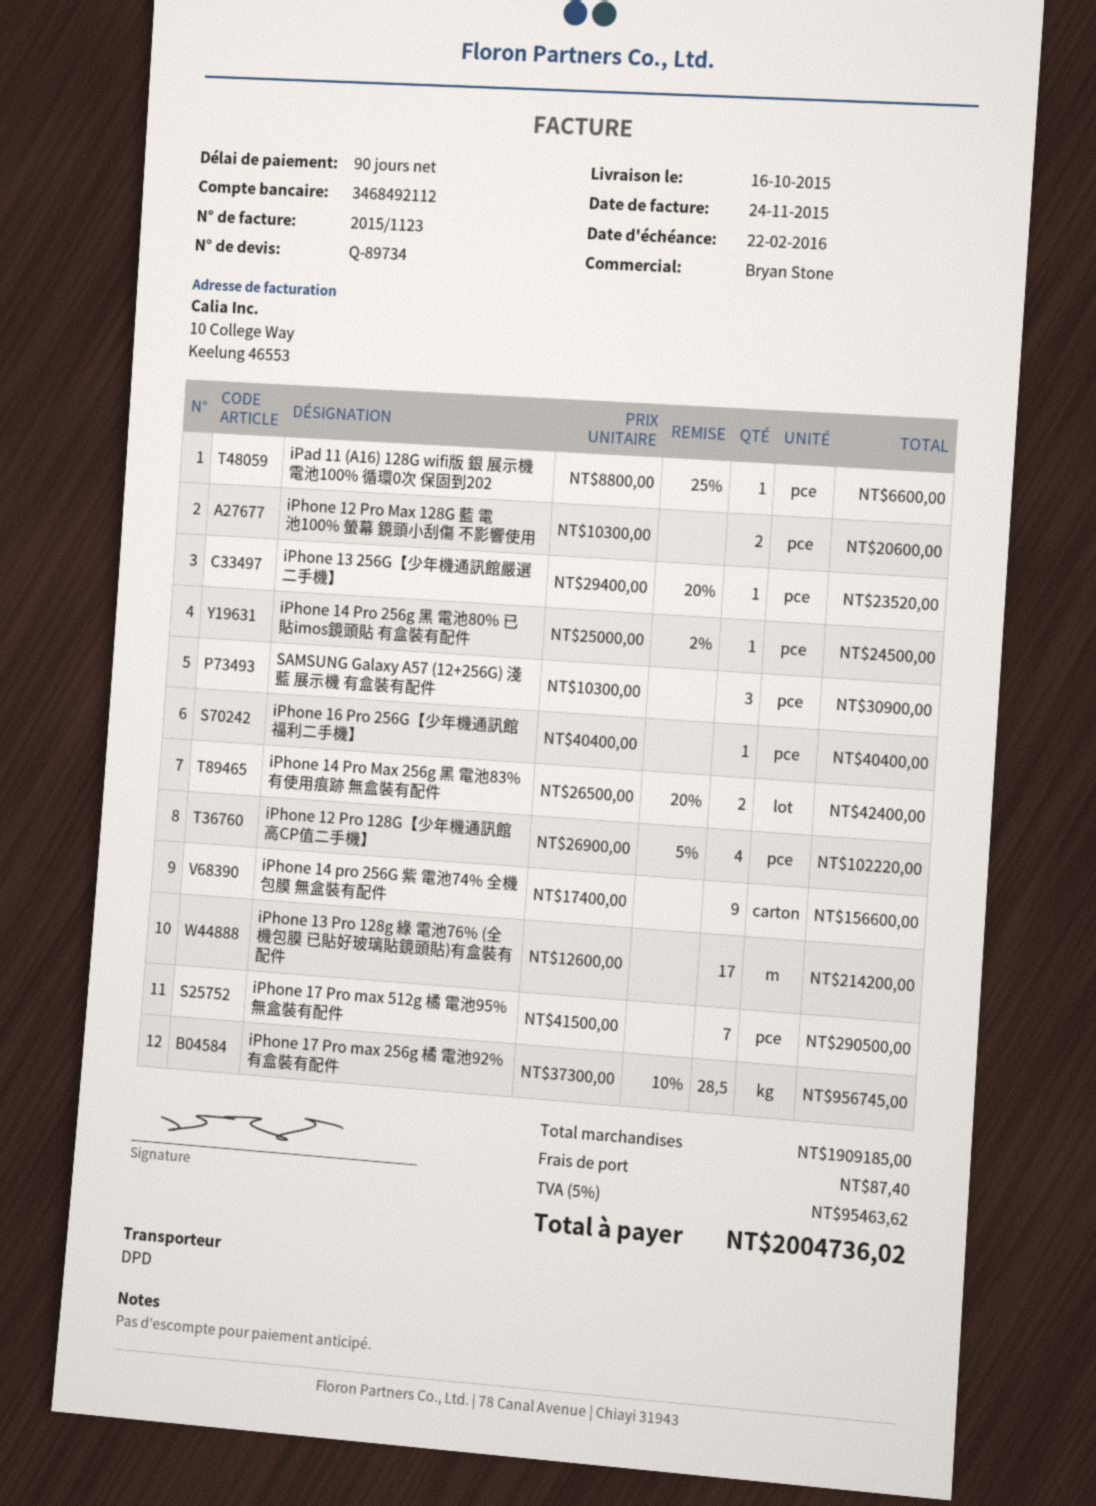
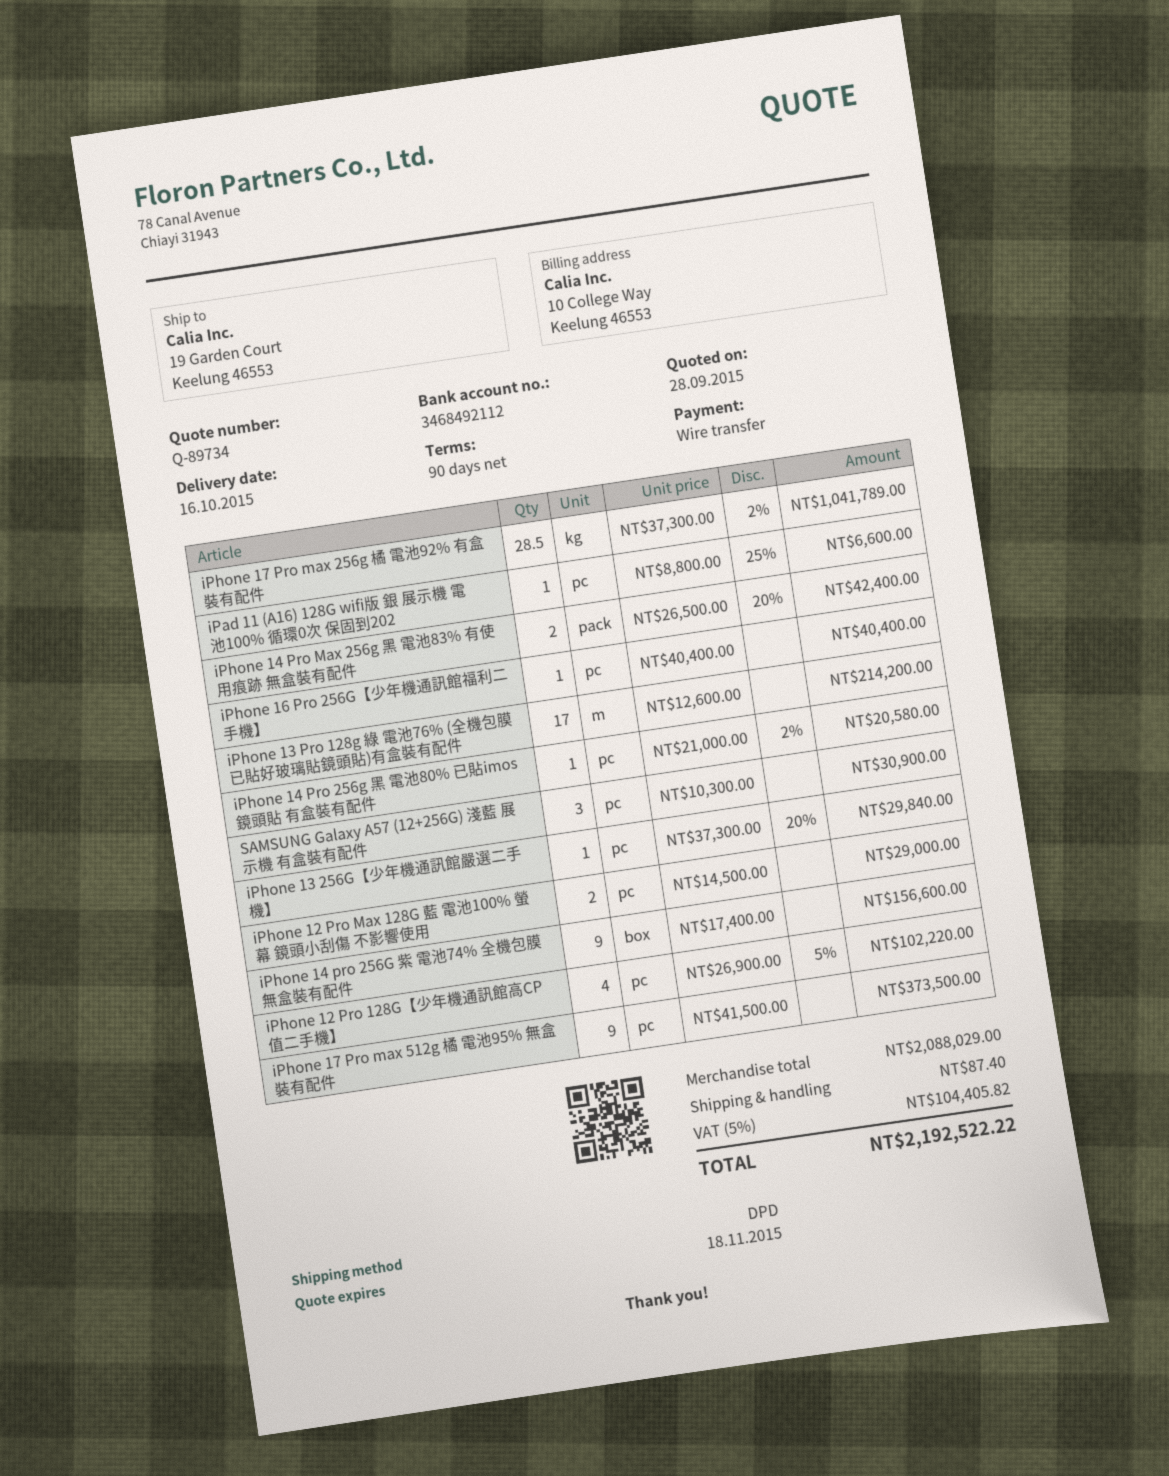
iPhone 12 Pro Max 128G 藍 電池100% 螢幕 鏡頭小刮傷 不影響使用: 2 x 10300.00 = 20600.00 -> 2 x 14500.00 = 29000.00
iPhone 13 256G【少年機通訊館嚴選二手機】: 1 x 29400.00 - 20% = 23520.00 -> 1 x 37300.00 - 20% = 29840.00
iPhone 14 Pro 256g 黑 電池80% 已貼imos鏡頭貼 有盒裝有配件: 1 x 25000.00 - 2% = 24500.00 -> 1 x 21000.00 - 2% = 20580.00
iPhone 17 Pro max 512g 橘 電池95% 無盒裝有配件: 7 x 41500.00 = 290500.00 -> 9 x 41500.00 = 373500.00
iPhone 17 Pro max 256g 橘 電池92% 有盒裝有配件: 28.5 x 37300.00 - 10% = 956745.00 -> 28.5 x 37300.00 - 2% = 1041789.00
subtotal: 1909185.00 -> 2088029.00
tax: 5% = 95463.62 -> 5% = 104405.82
total: 2004736.02 -> 2192522.22

